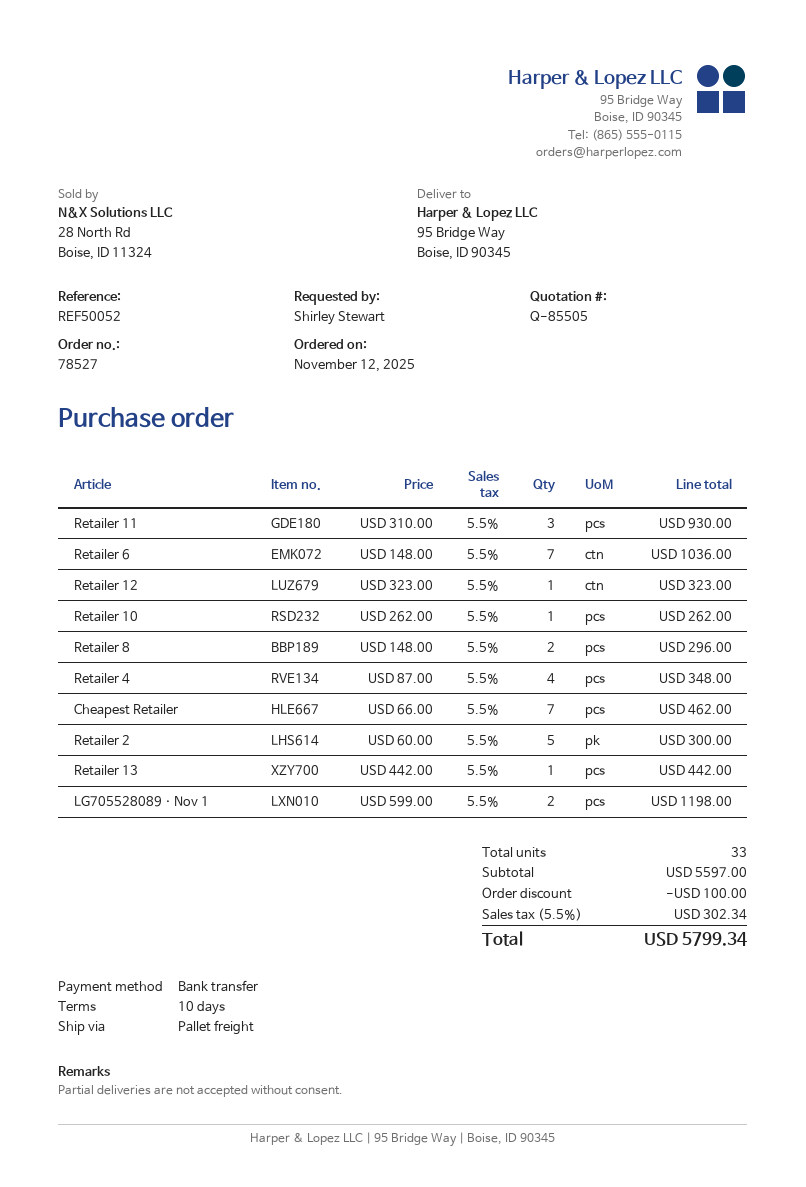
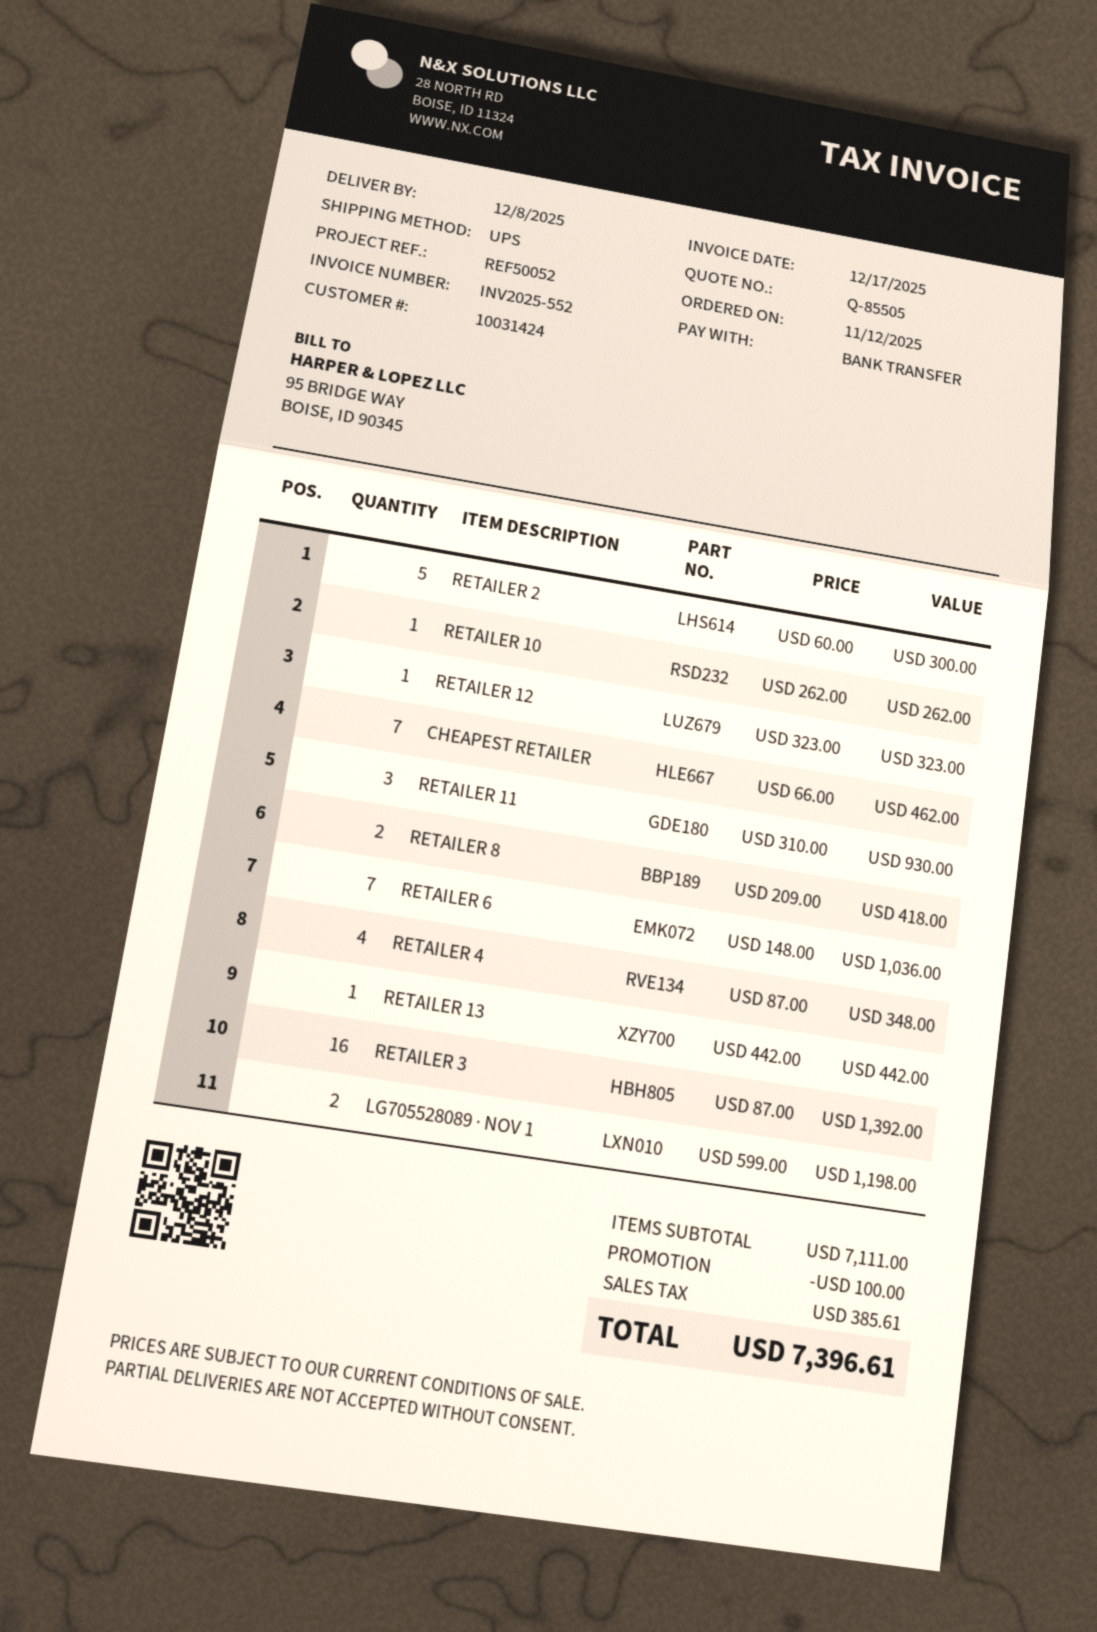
shipping method: pallet freight -> UPS
Retailer 8: 2 x 148.00 = 296.00 -> 2 x 209.00 = 418.00
RETAILER 3: none -> 16 x 87.00 = 1392.00
subtotal: 5597.00 -> 7111.00
tax: 302.34 -> 385.61
total: 5799.34 -> 7396.61

